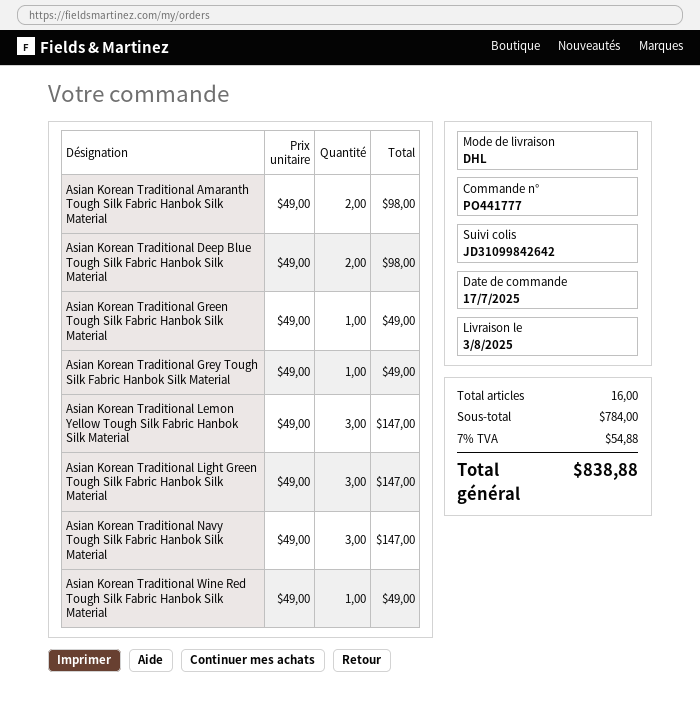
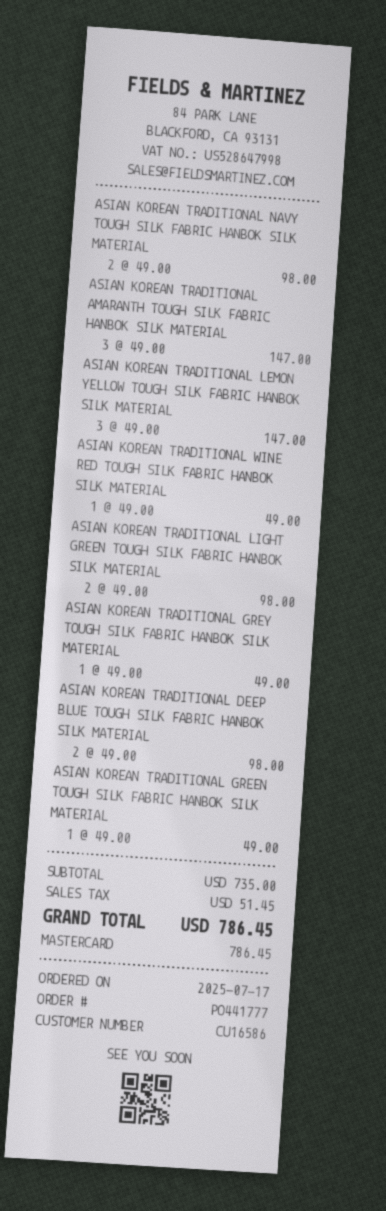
Asian Korean Traditional Amaranth Tough Silk Fabric Hanbok Silk Material: 2 x 49.00 = 98.00 -> 3 x 49.00 = 147.00
Asian Korean Traditional Light Green Tough Silk Fabric Hanbok Silk Material: 3 x 49.00 = 147.00 -> 2 x 49.00 = 98.00
Asian Korean Traditional Navy Tough Silk Fabric Hanbok Silk Material: 3 x 49.00 = 147.00 -> 2 x 49.00 = 98.00
subtotal: 784.00 -> 735.00
tax: 54.88 -> 51.45
total: 838.88 -> 786.45

